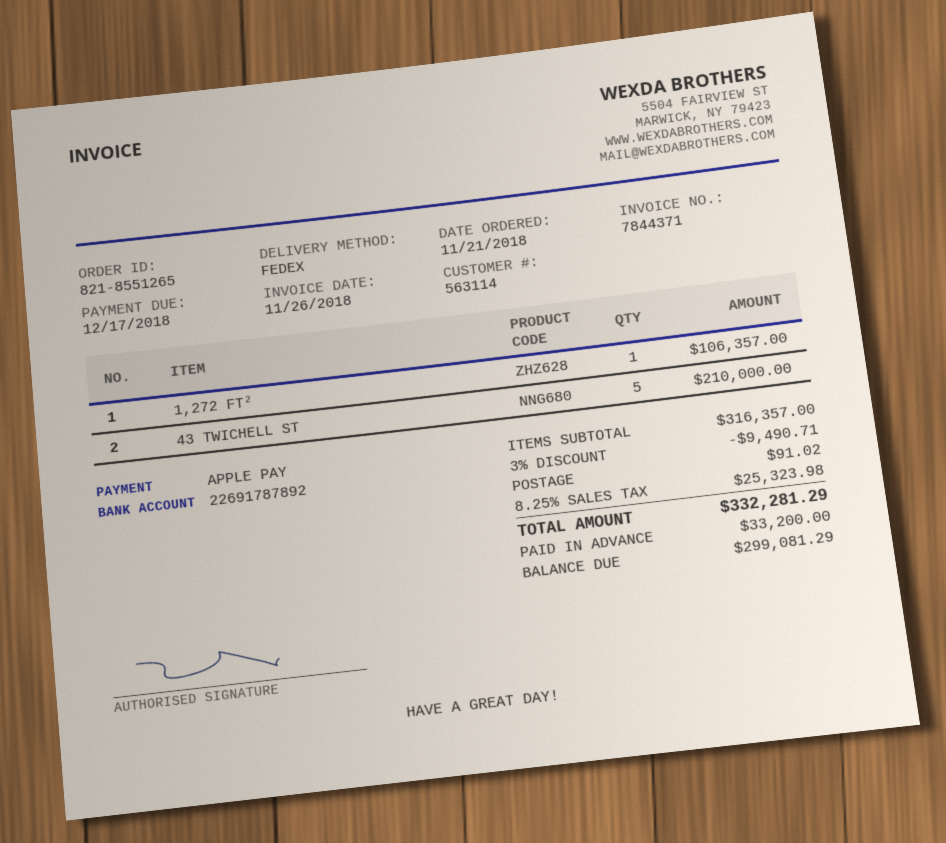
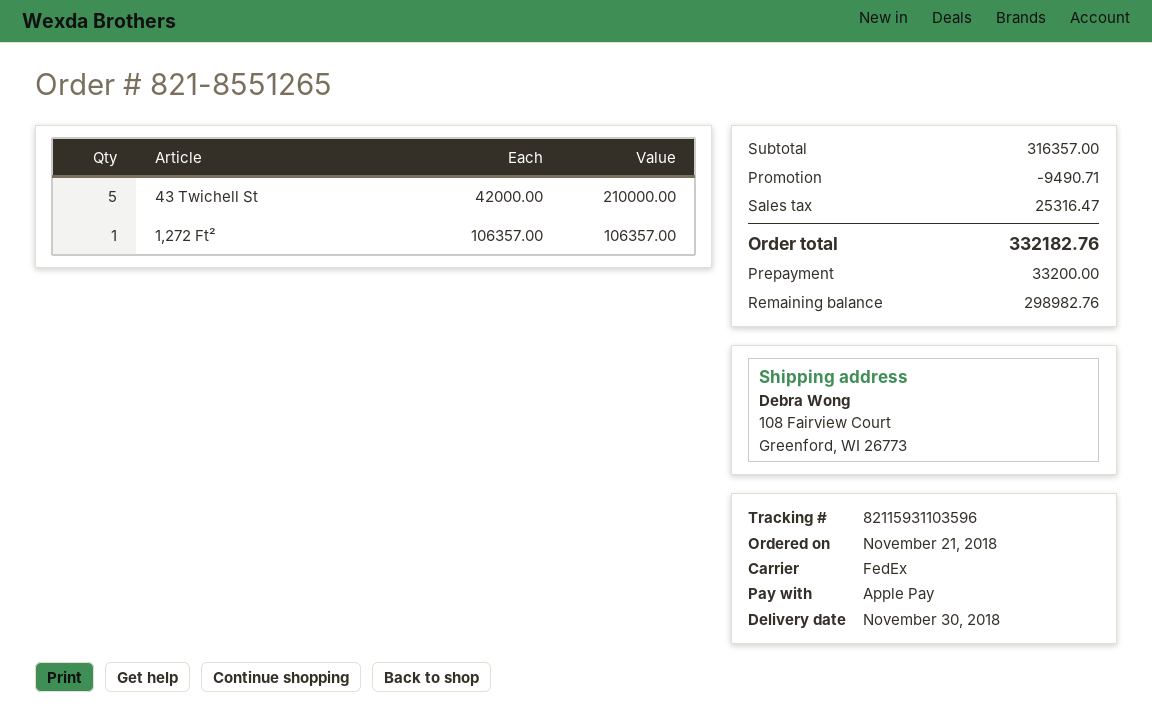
shipping: 91.02 -> none
tax: 25323.98 -> 25316.47
total: 332281.29 -> 332182.76
balance: 299081.29 -> 298982.76

